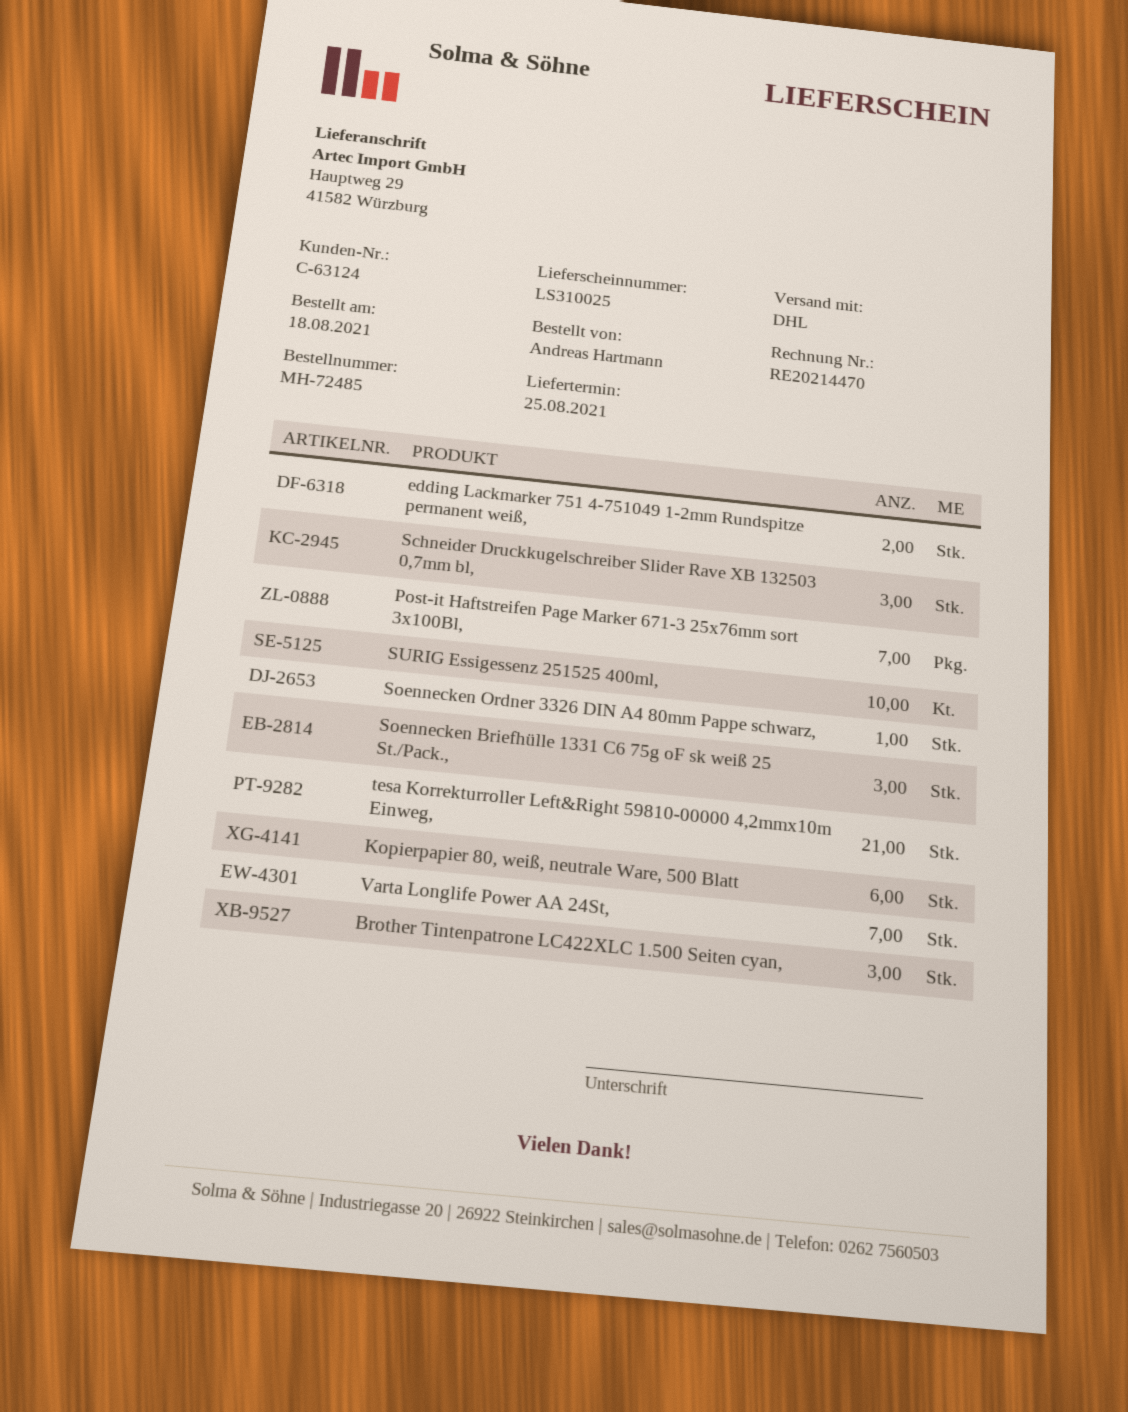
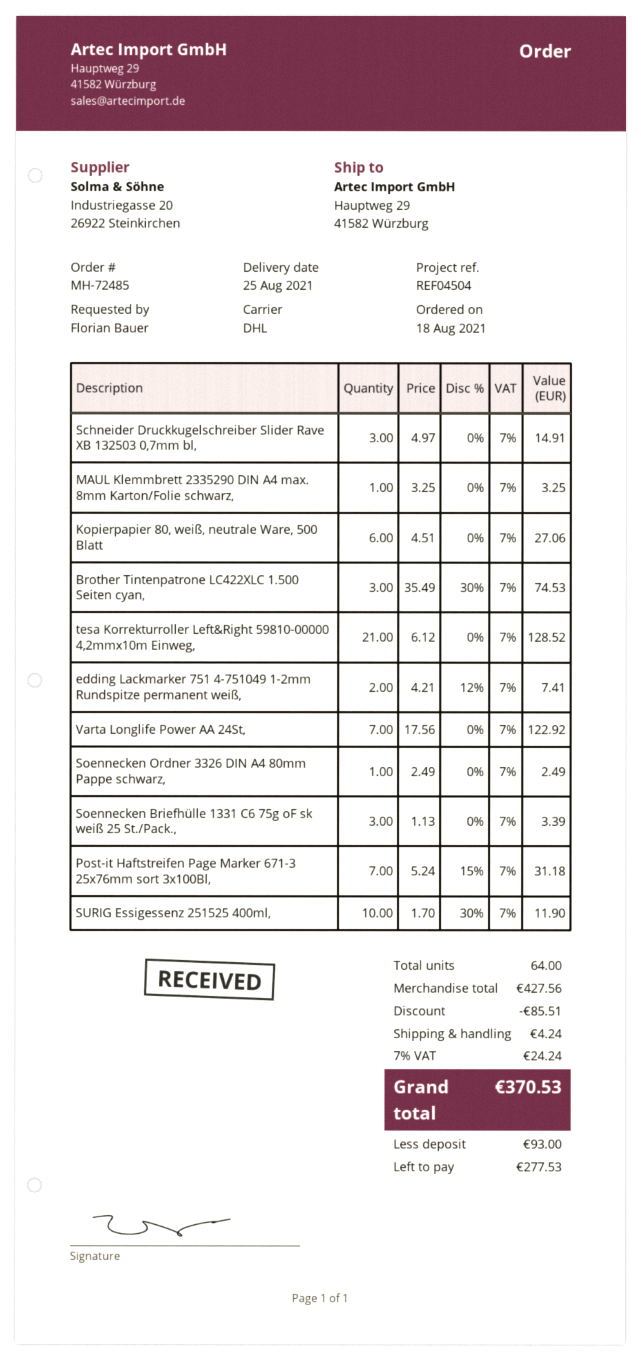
ordered by: Andreas Hartmann -> Florian Bauer
MAUL Klemmbrett 2335290 DIN A4 max. 8mm Karton/Folie schwarz,: none -> 1

